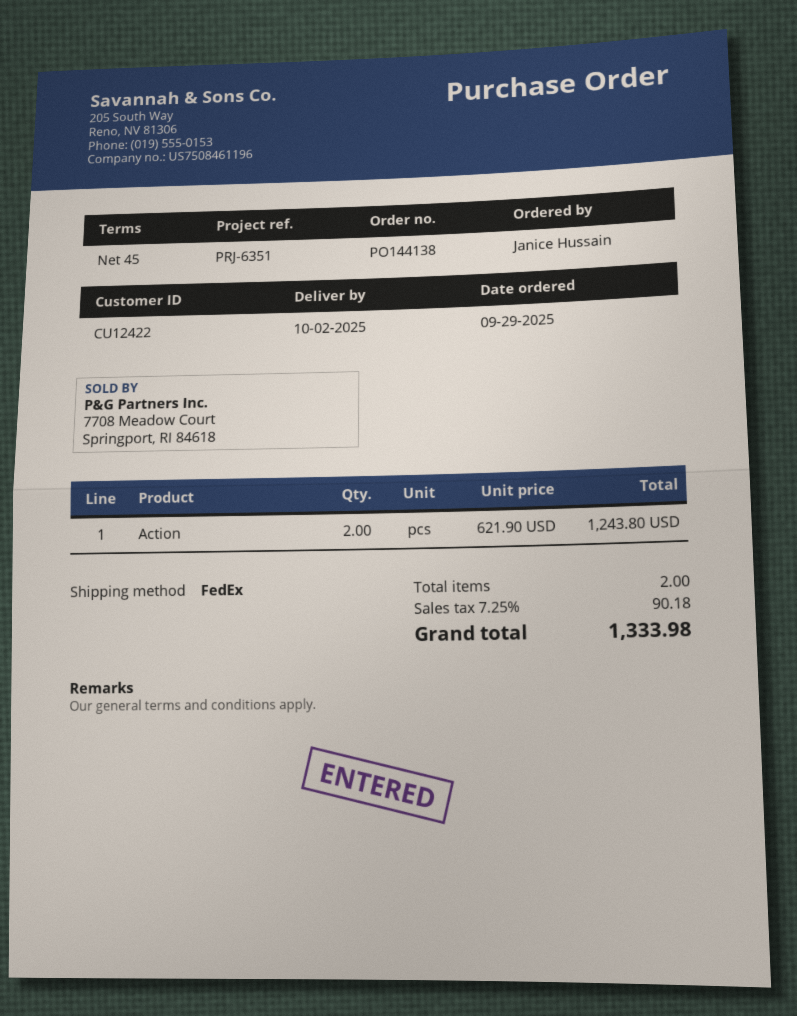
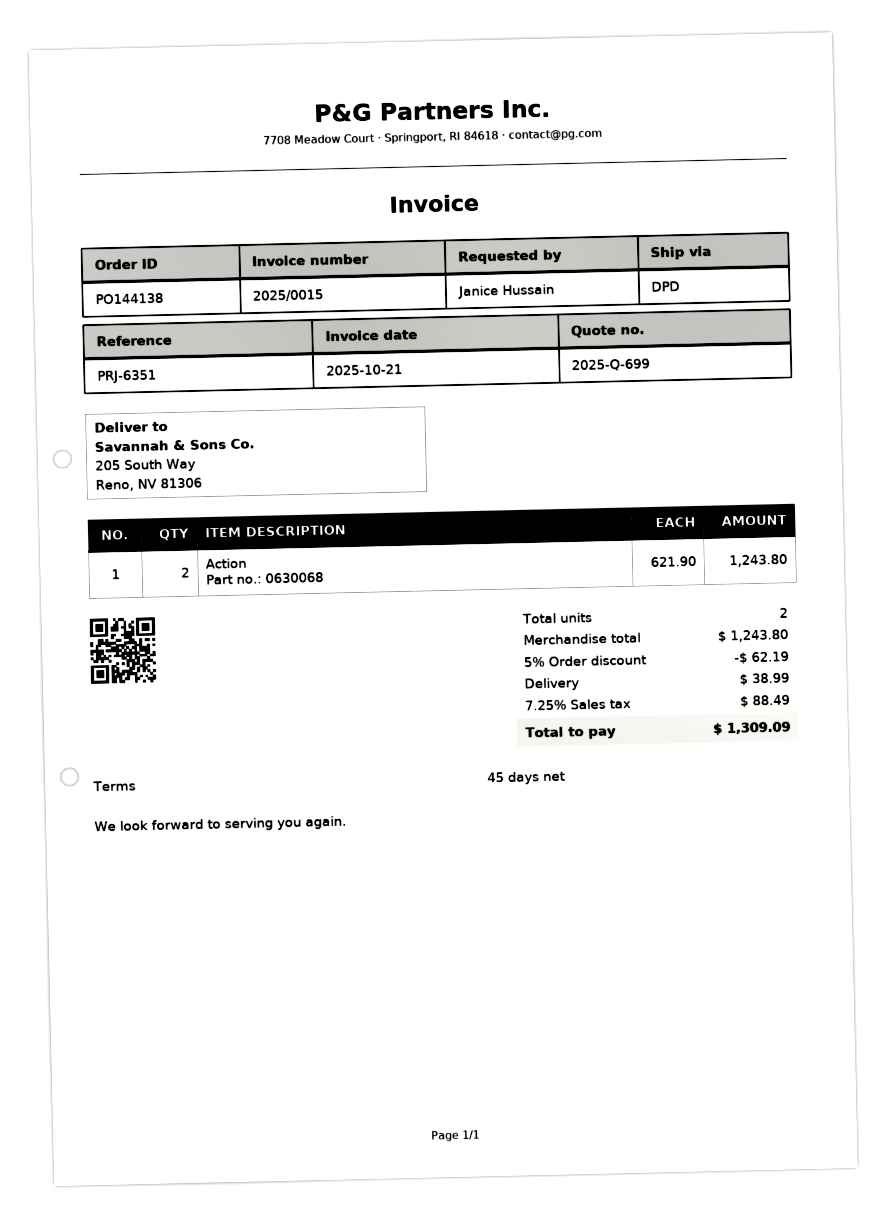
shipping method: FedEx -> DPD
discount: none -> 5% = 62.19
shipping: none -> 38.99
tax: 7.25% = 90.18 -> 7.25% = 88.49
total: 1333.98 -> 1309.09

